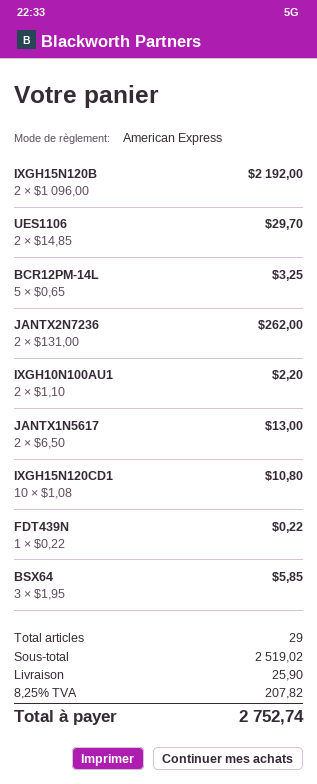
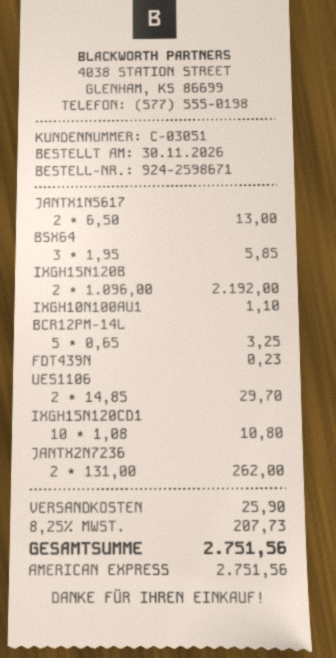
IXGH10N100AU1: 2 x 1.10 = 2.20 -> 1 x 1.10 = 1.10
FDT439N: 1 x 0.22 = 0.22 -> 1 x 0.23 = 0.23
tax: 8.25% = 207.82 -> 8.25% = 207.73
total: 2752.74 -> 2751.56

